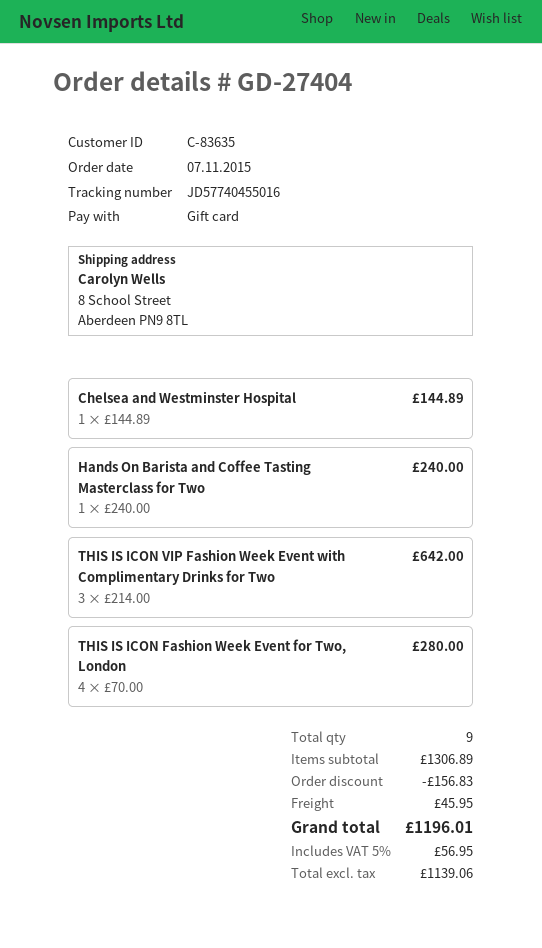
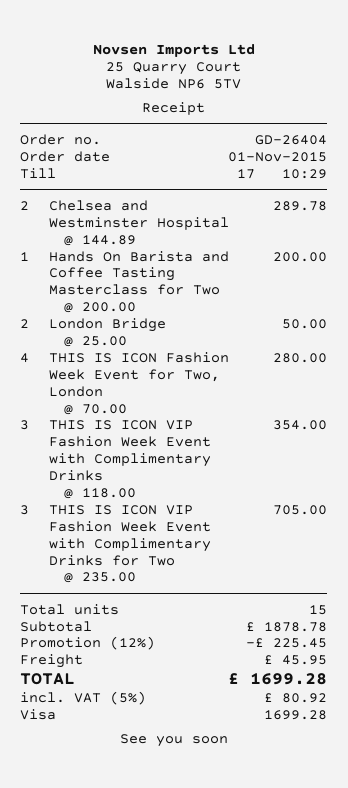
order number: GD-27404 -> GD-26404
order date: 2015-11-07 -> 2015-11-01
payment method: gift card -> Visa
Chelsea and Westminster Hospital: 1 x 144.89 = 144.89 -> 2 x 144.89 = 289.78
Hands On Barista and Coffee Tasting Masterclass for Two: 1 x 240.00 = 240.00 -> 1 x 200.00 = 200.00
THIS IS ICON VIP Fashion Week Event with Complimentary Drinks for Two: 3 x 214.00 = 642.00 -> 3 x 235.00 = 705.00
London Bridge: none -> 2 x 25.00 = 50.00
THIS IS ICON VIP Fashion Week Event with Complimentary Drinks: none -> 3 x 118.00 = 354.00
total quantity: 9 -> 15
subtotal: 1306.89 -> 1878.78
discount: 156.83 -> 225.45
tax: 5% = 56.95 -> 5% = 80.92
total: 1196.01 -> 1699.28

